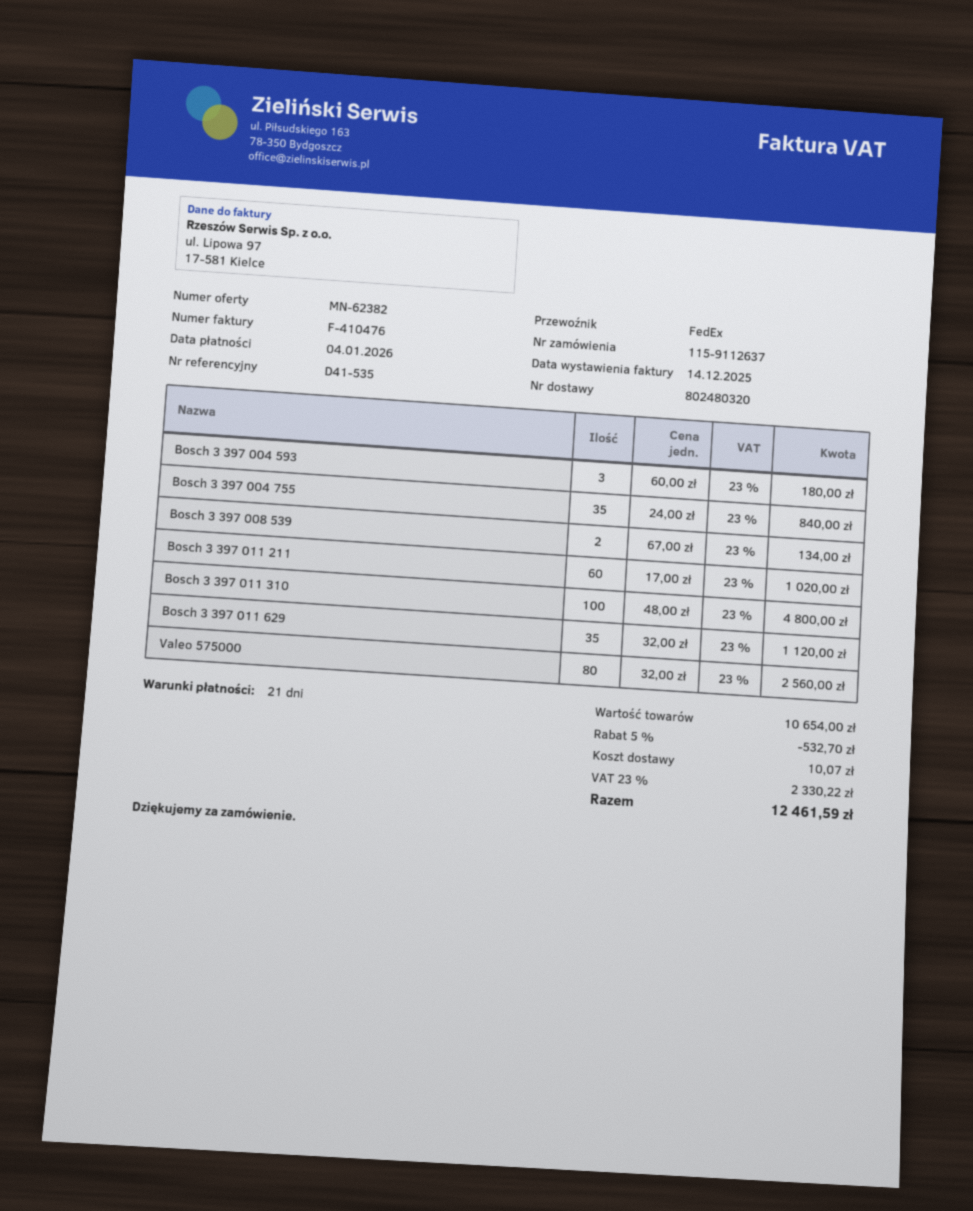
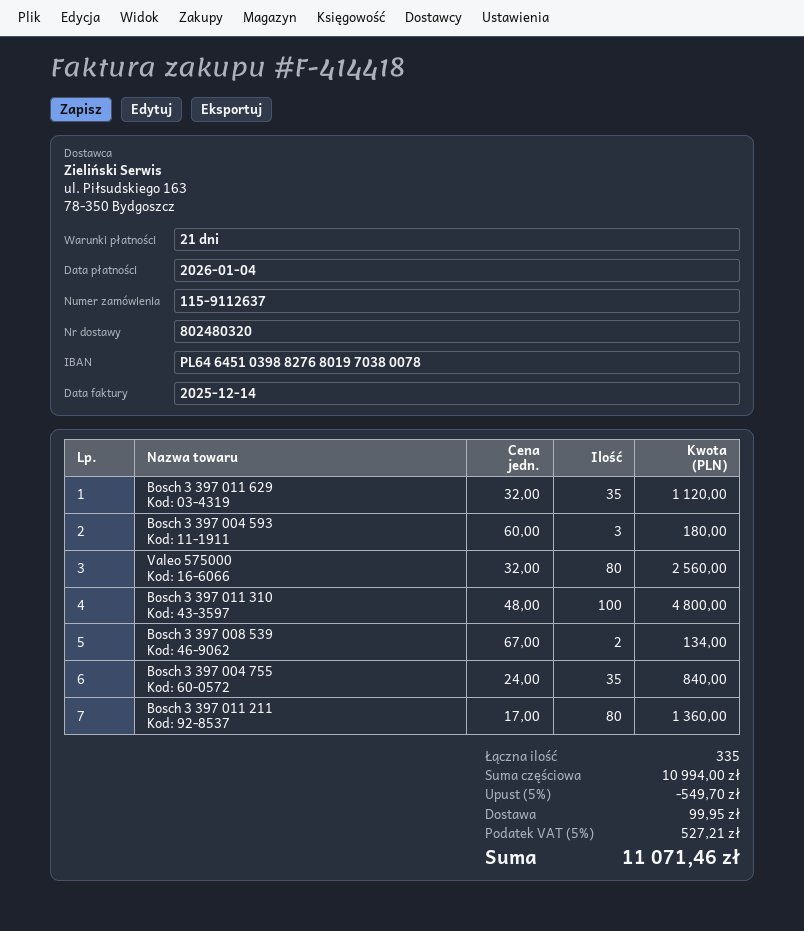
invoice number: F-410476 -> F-414418
Bosch 3 397 011 211: 60 x 17.00 = 1020.00 -> 80 x 17.00 = 1360.00
subtotal: 10654.00 -> 10994.00
discount: 5% = 532.70 -> 5% = 549.70
shipping: 10.07 -> 99.95
tax: 23% = 2330.22 -> 5% = 527.21
total: 12461.59 -> 11071.46

